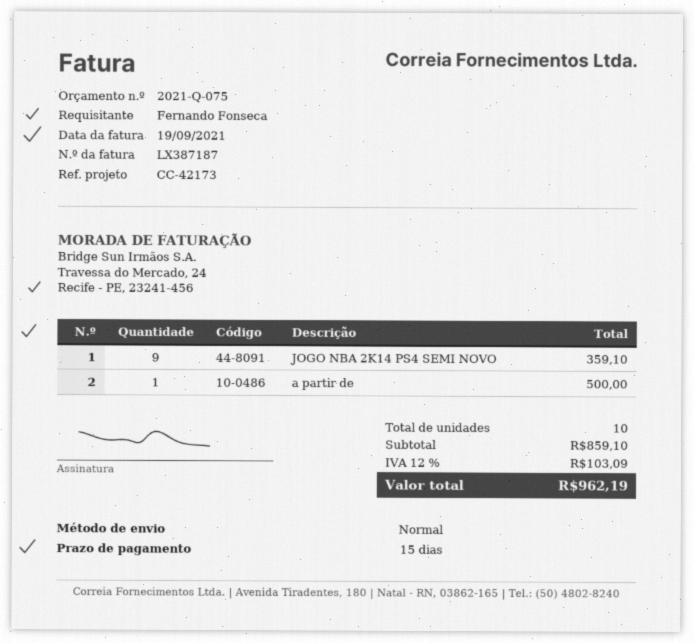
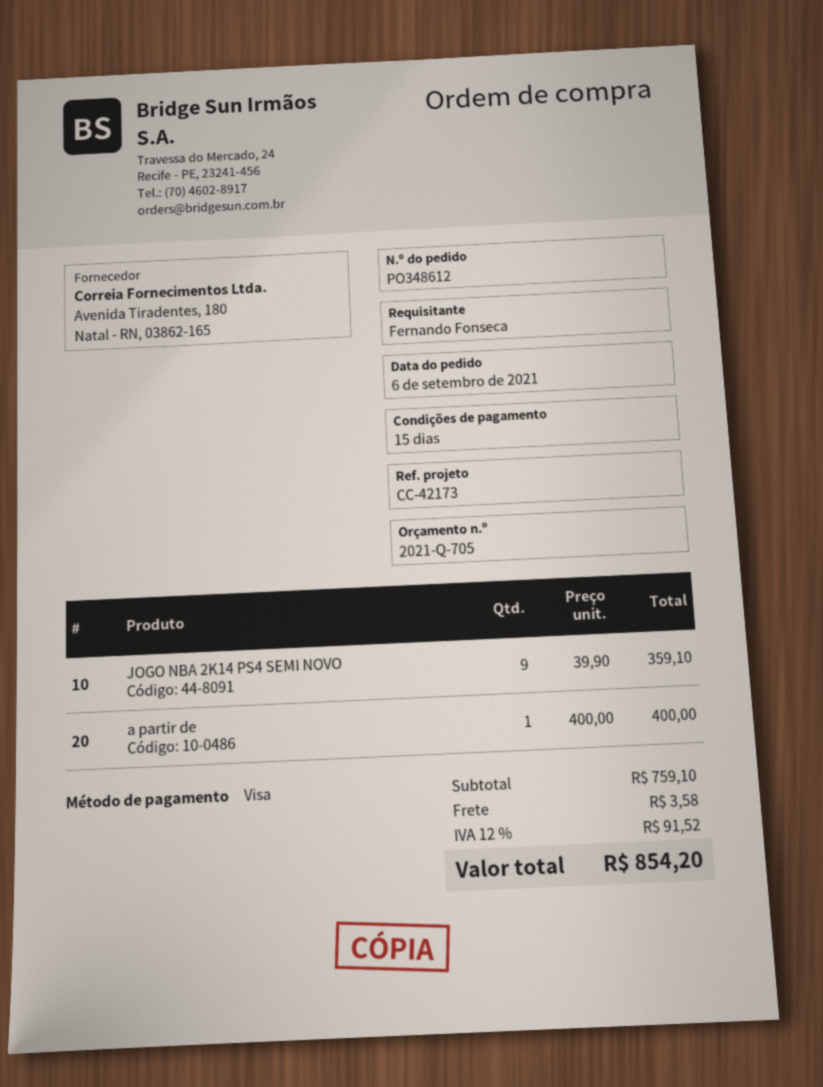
quote number: 2021-Q-075 -> 2021-Q-705
a partir de: 1 for 500.00 -> 1 for 400.00
subtotal: 859.10 -> 759.10
shipping: none -> 3.58
tax: 12% = 103.09 -> 12% = 91.52
total: 962.19 -> 854.20

